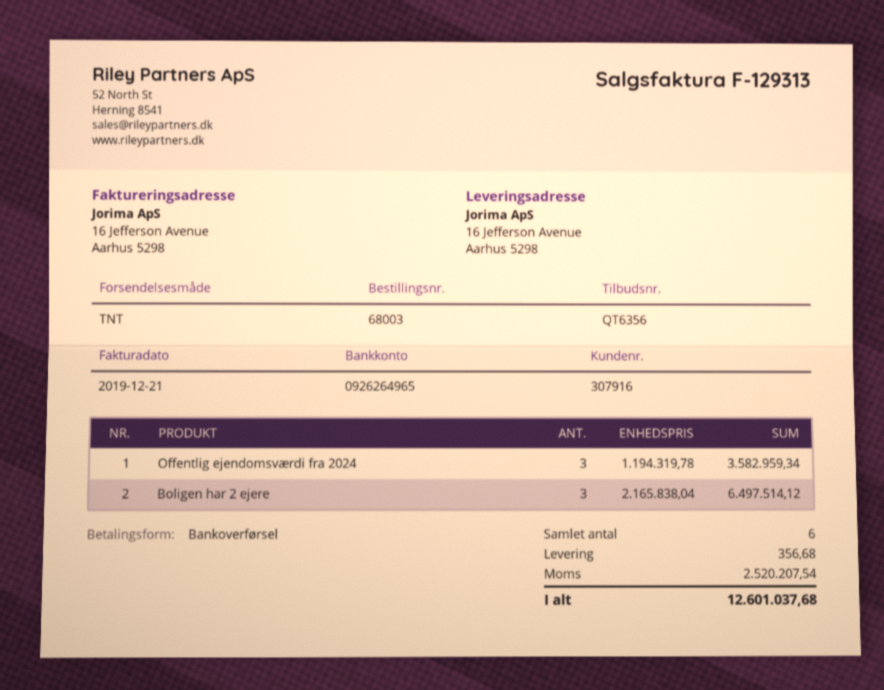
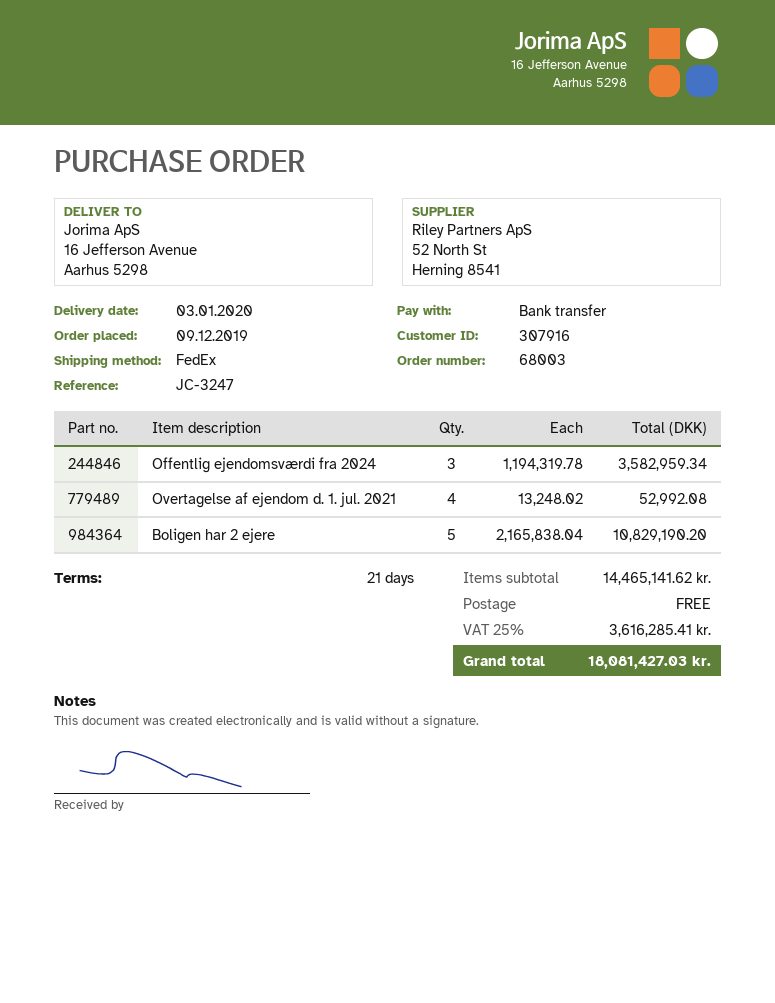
shipping method: TNT -> FedEx
Boligen har 2 ejere: 3 x 2165838.04 = 6497514.12 -> 5 x 2165838.04 = 10829190.20
Overtagelse af ejendom d. 1. jul. 2021: none -> 4 x 13248.02 = 52992.08
shipping: 356.68 -> 0.00
tax: 2520207.54 -> 3616285.41
total: 12601037.68 -> 18081427.03

